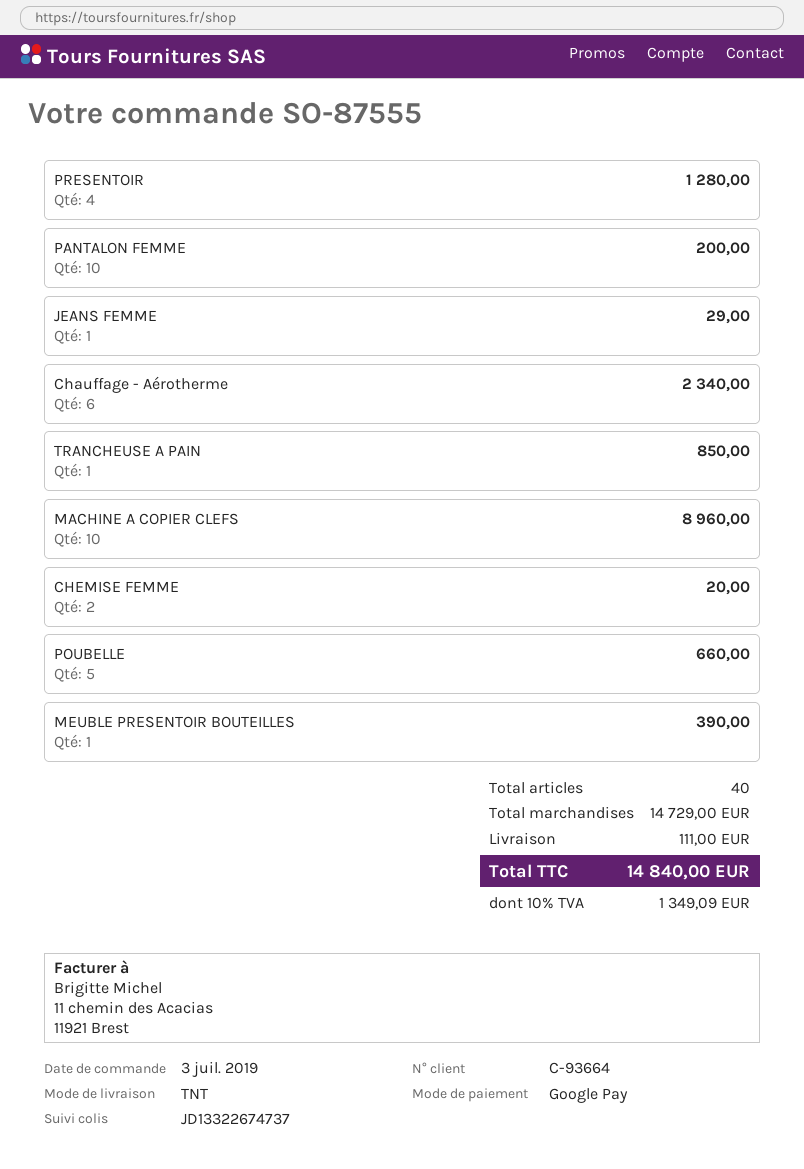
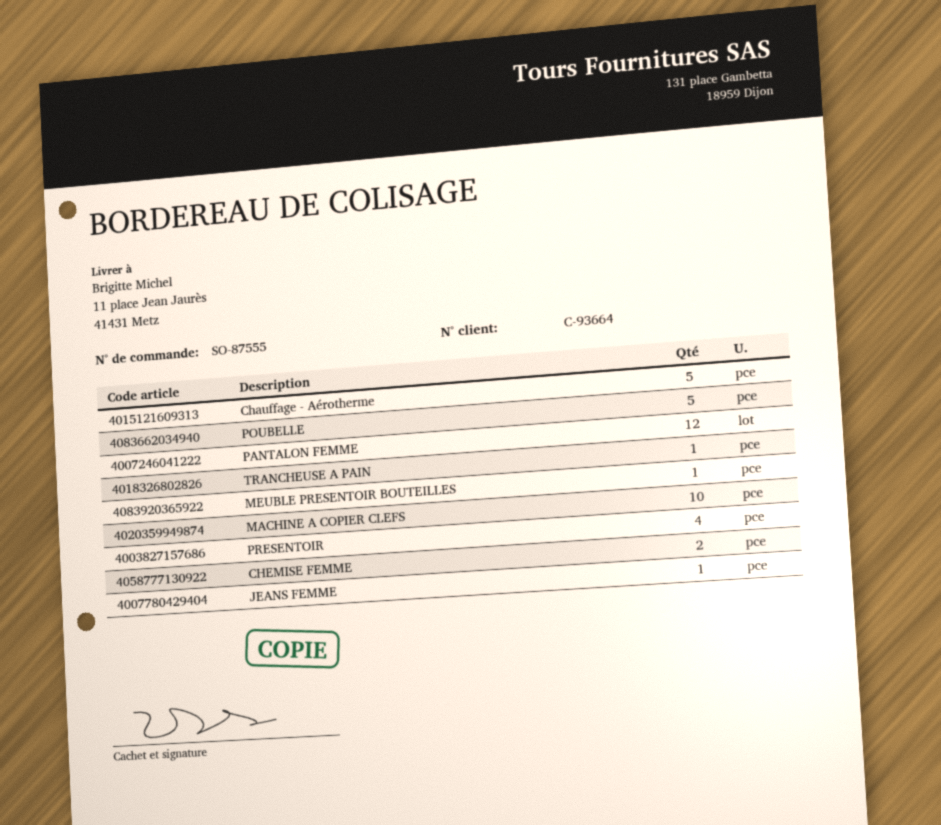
PANTALON FEMME: 10 -> 12
Chauffage - Aérotherme: 6 -> 5

